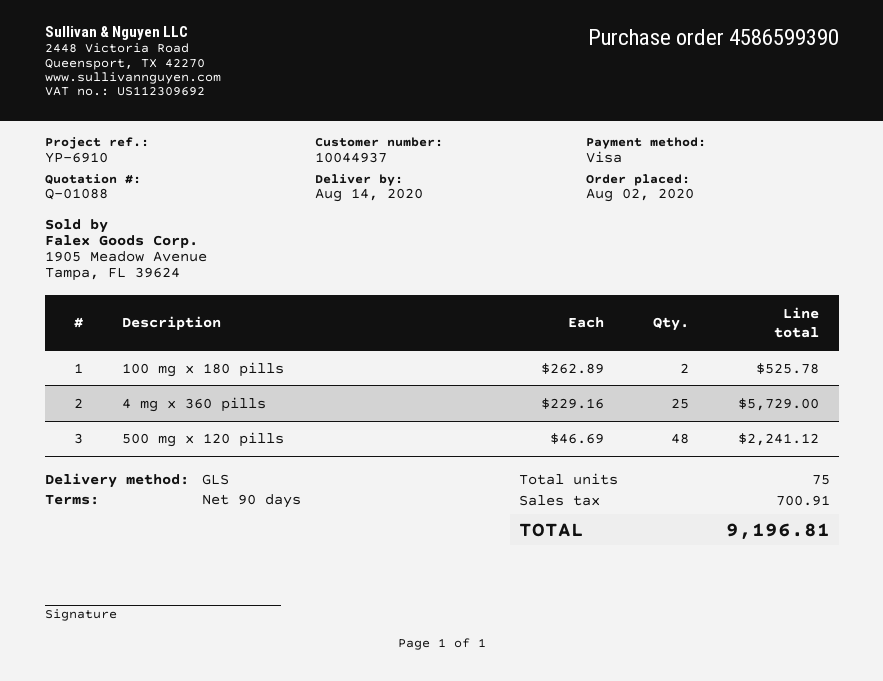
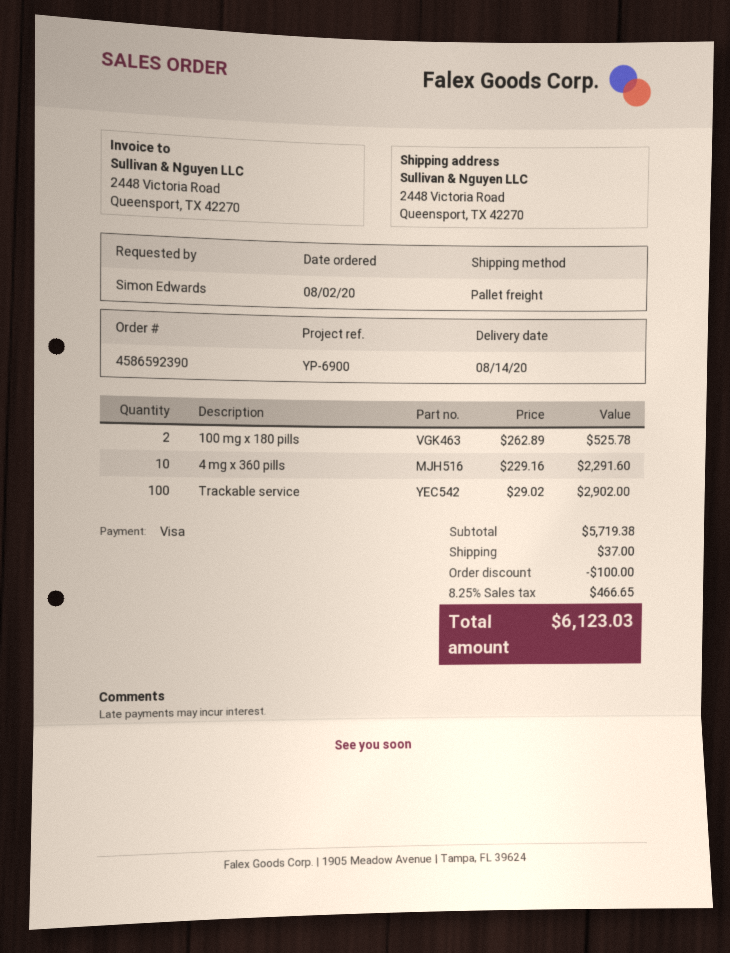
order number: 4586599390 -> 4586592390
reference: YP-6910 -> YP-6900
shipping method: GLS -> pallet freight
4 mg x 360 pills: 25 x 229.16 = 5729.00 -> 10 x 229.16 = 2291.60
500 mg x 120 pills: 48 x 46.69 = 2241.12 -> none
Trackable service: none -> 100 x 29.02 = 2902.00
discount: none -> 100.00
shipping: none -> 37.00
tax: 700.91 -> 466.65
total: 9196.81 -> 6123.03

